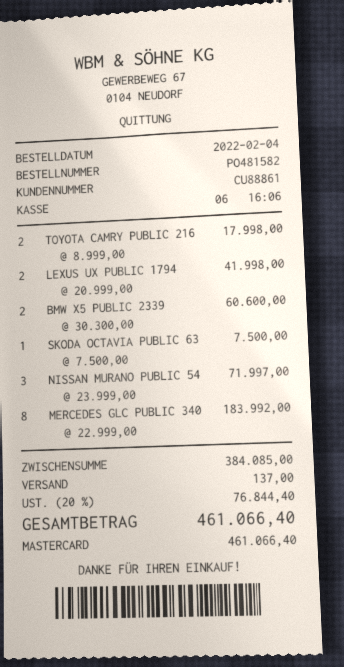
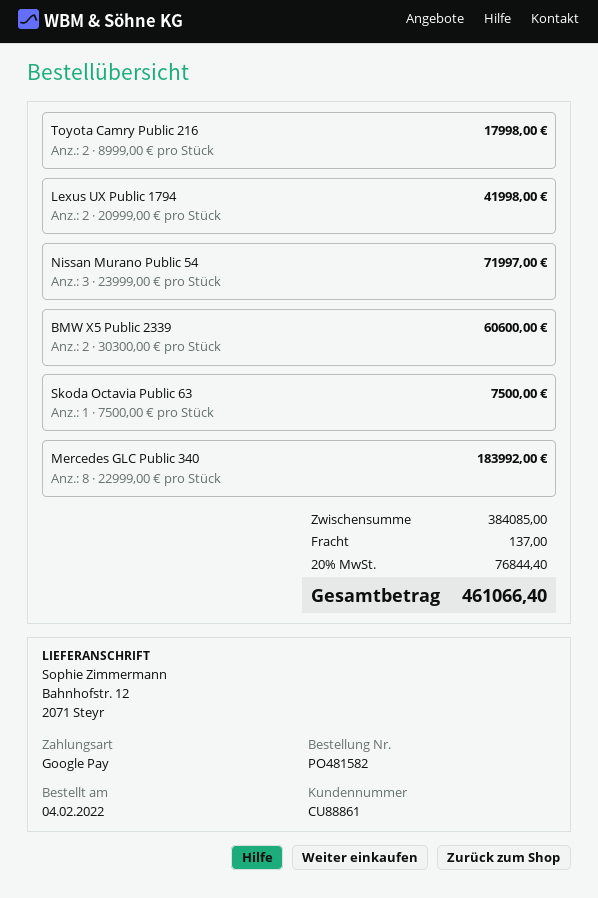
payment method: Mastercard -> Google Pay

